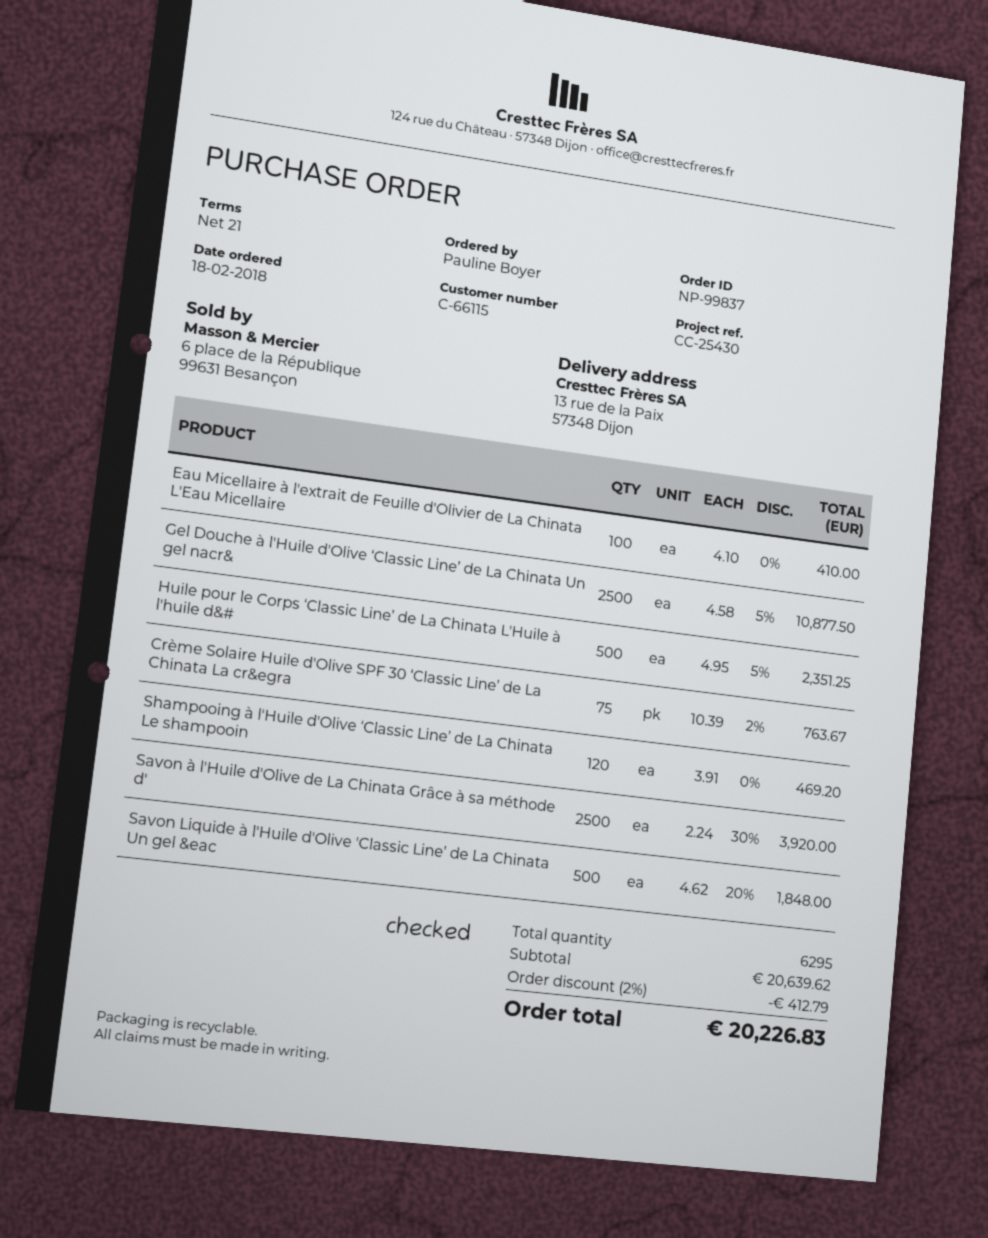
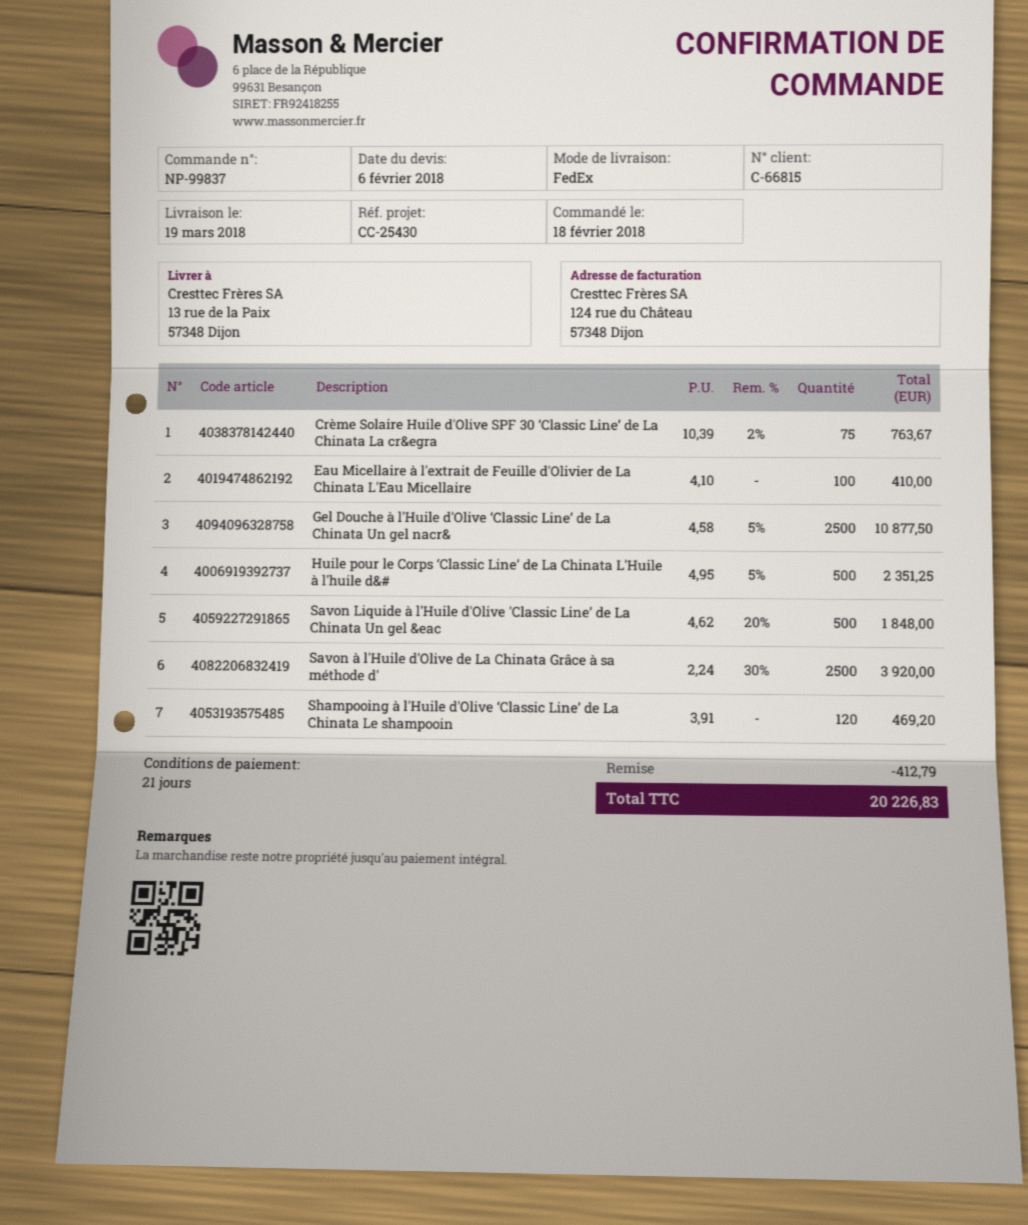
customer number: C-66115 -> C-66815

